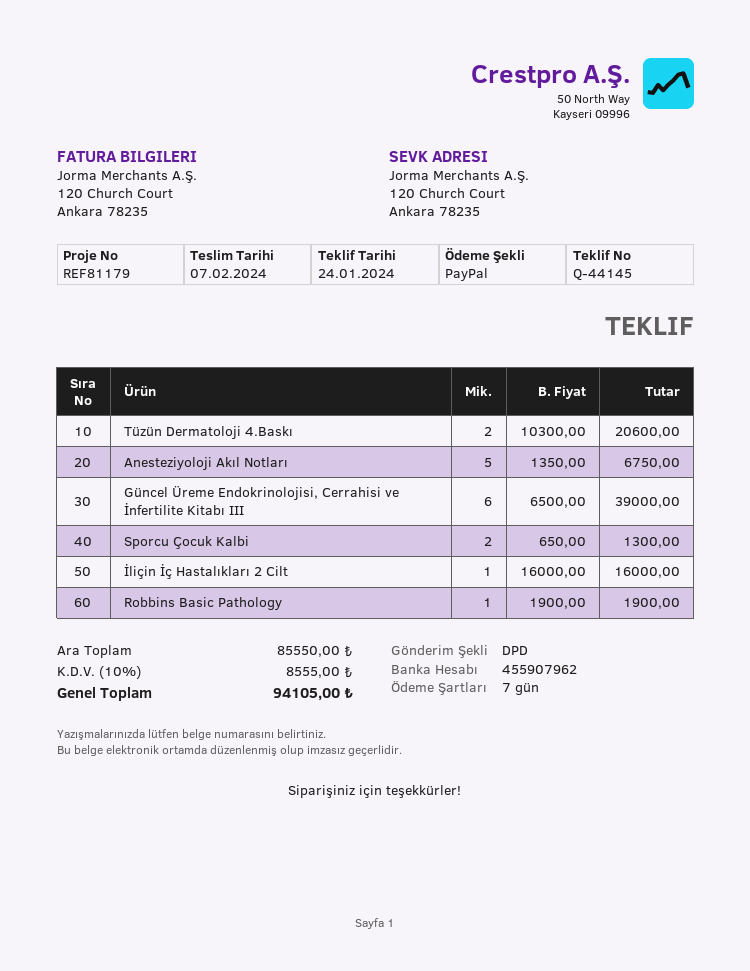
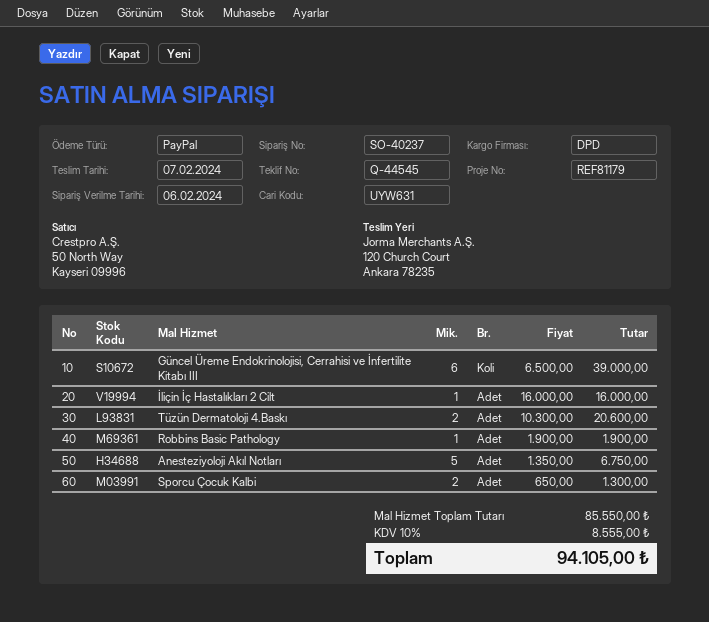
quote number: Q-44145 -> Q-44545

